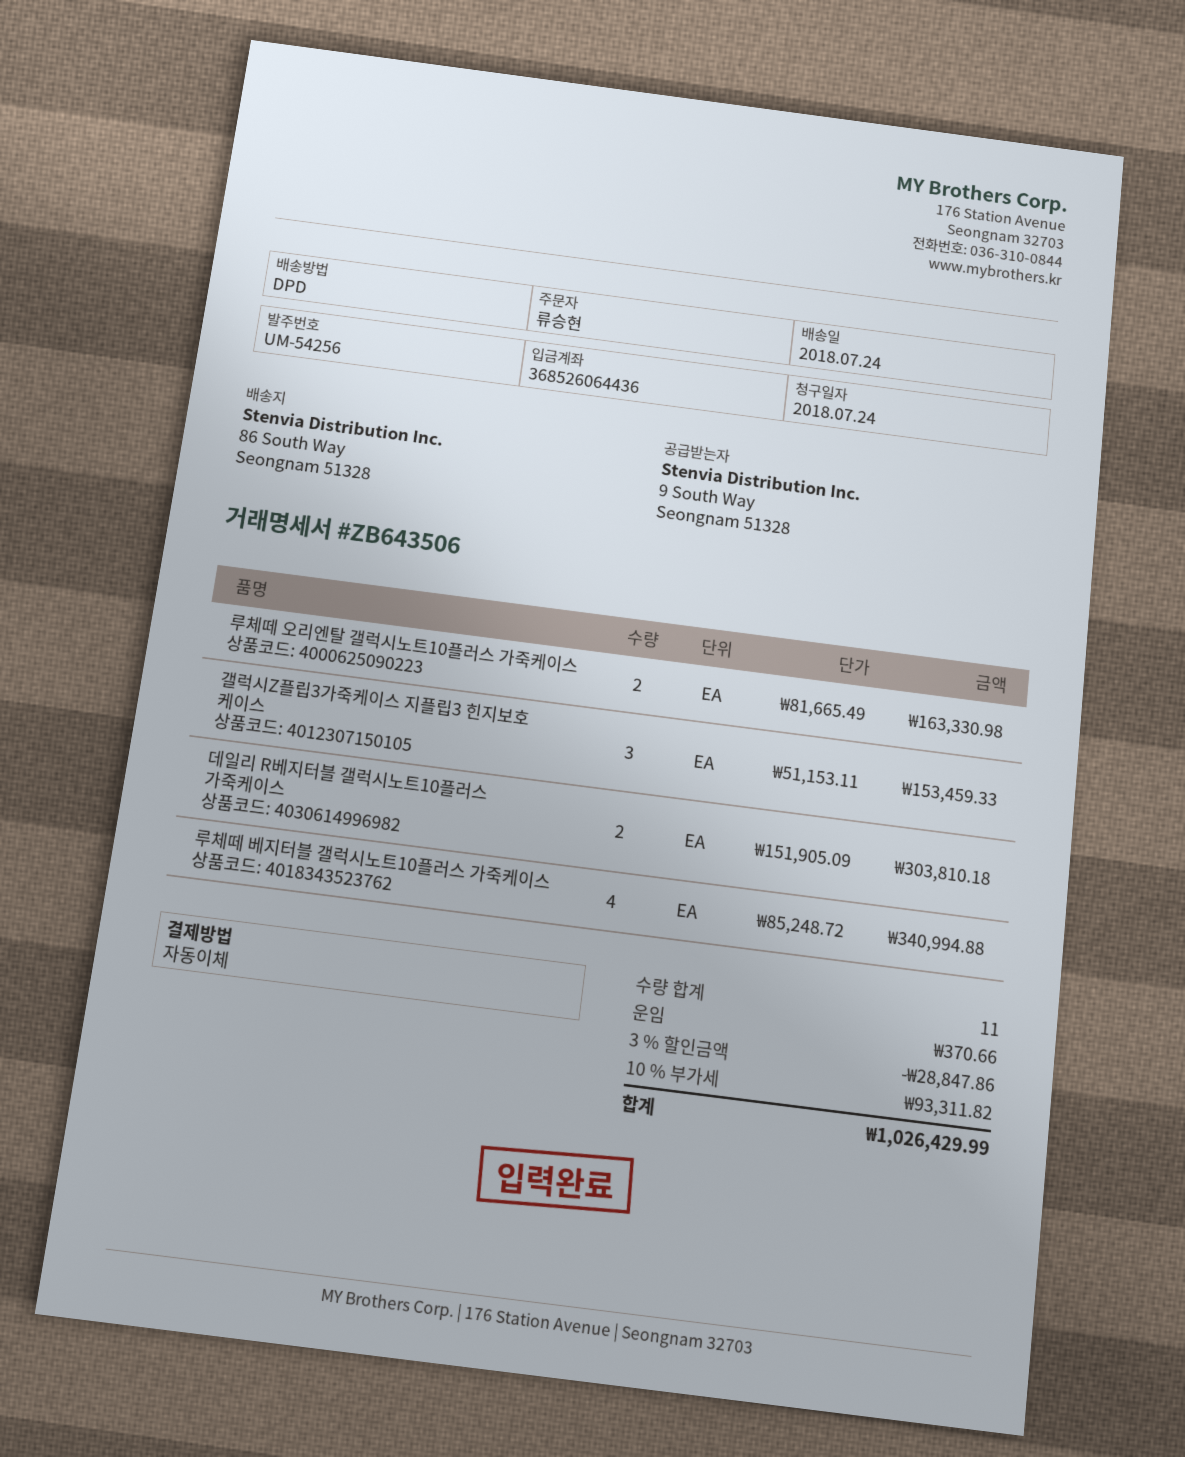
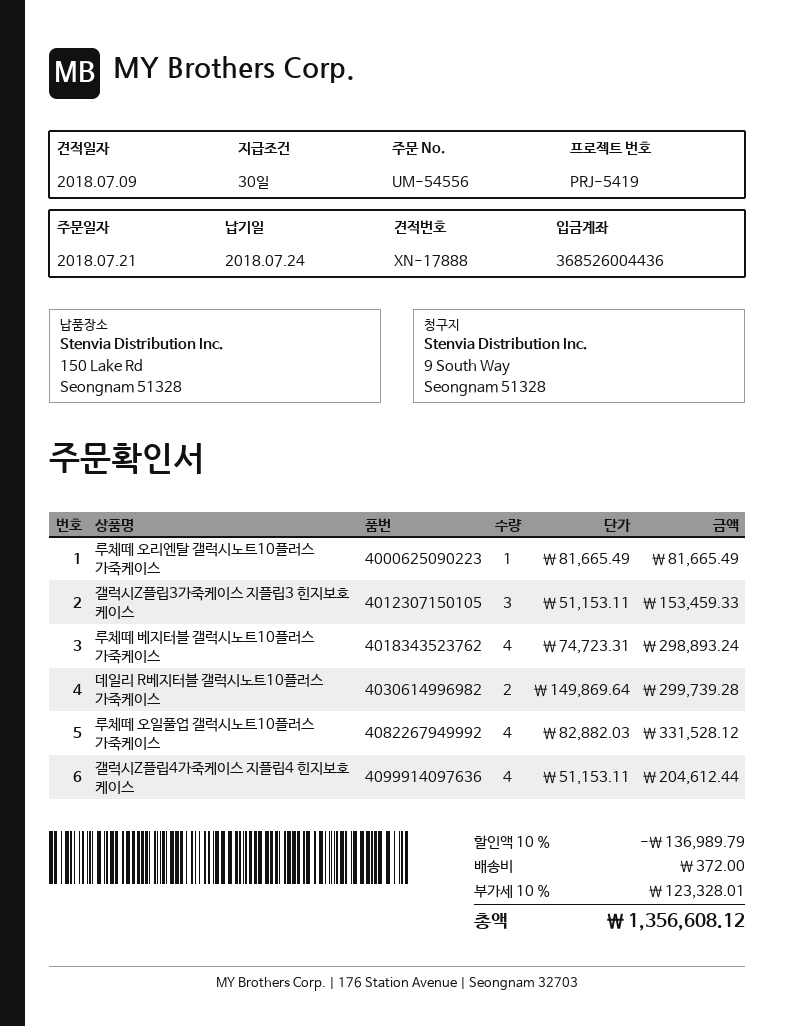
order number: UM-54256 -> UM-54556
bank account: 368526064436 -> 368526004436
ship to: 86 South Way, Seongnam 51328 -> 150 Lake Rd, Seongnam 51328
루체떼 오리엔탈 갤럭시노트10플러스 가죽케이스: 2 x 81665.49 = 163330.98 -> 1 x 81665.49 = 81665.49
데일리 R베지터블 갤럭시노트10플러스 가죽케이스: 2 x 151905.09 = 303810.18 -> 2 x 149869.64 = 299739.28
루체떼 베지터블 갤럭시노트10플러스 가죽케이스: 4 x 85248.72 = 340994.88 -> 4 x 74723.31 = 298893.24
루체떼 오일풀업 갤럭시노트10플러스 가죽케이스: none -> 4 x 82882.03 = 331528.12
갤럭시Z플립4가죽케이스 지플립4 힌지보호 케이스: none -> 4 x 51153.11 = 204612.44
discount: 3% = 28847.86 -> 10% = 136989.79
shipping: 370.66 -> 372.00
tax: 10% = 93311.82 -> 10% = 123328.01
total: 1026429.99 -> 1356608.12

